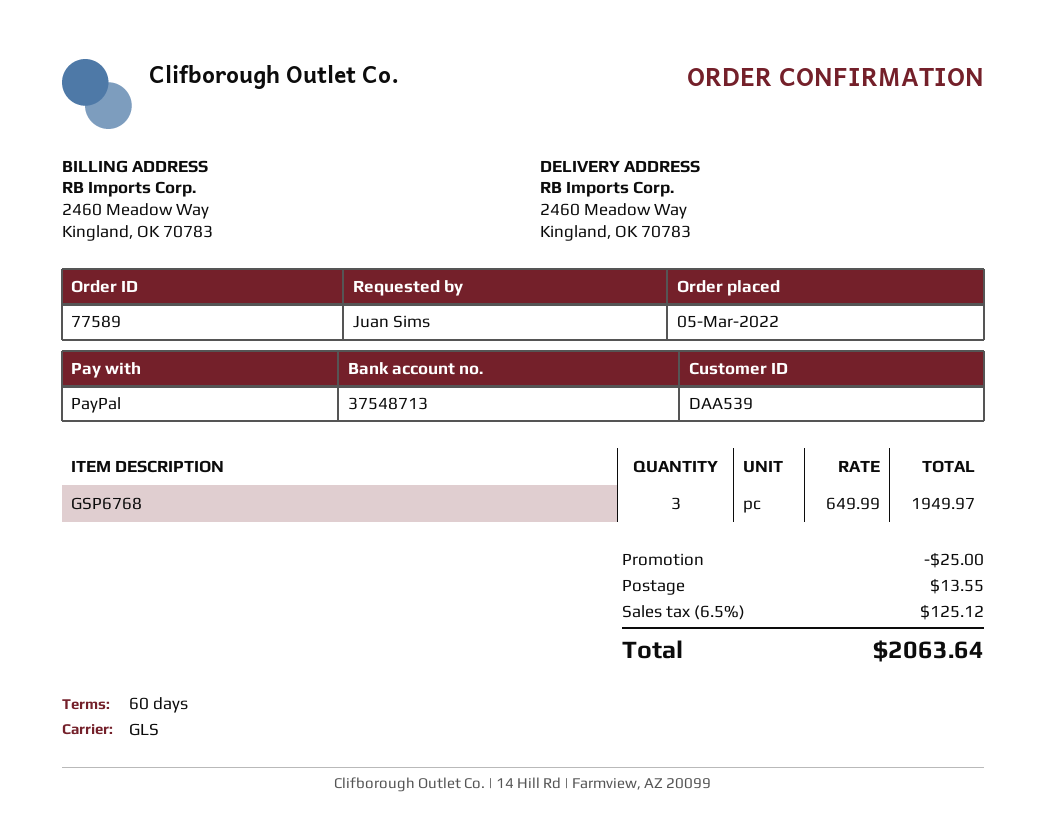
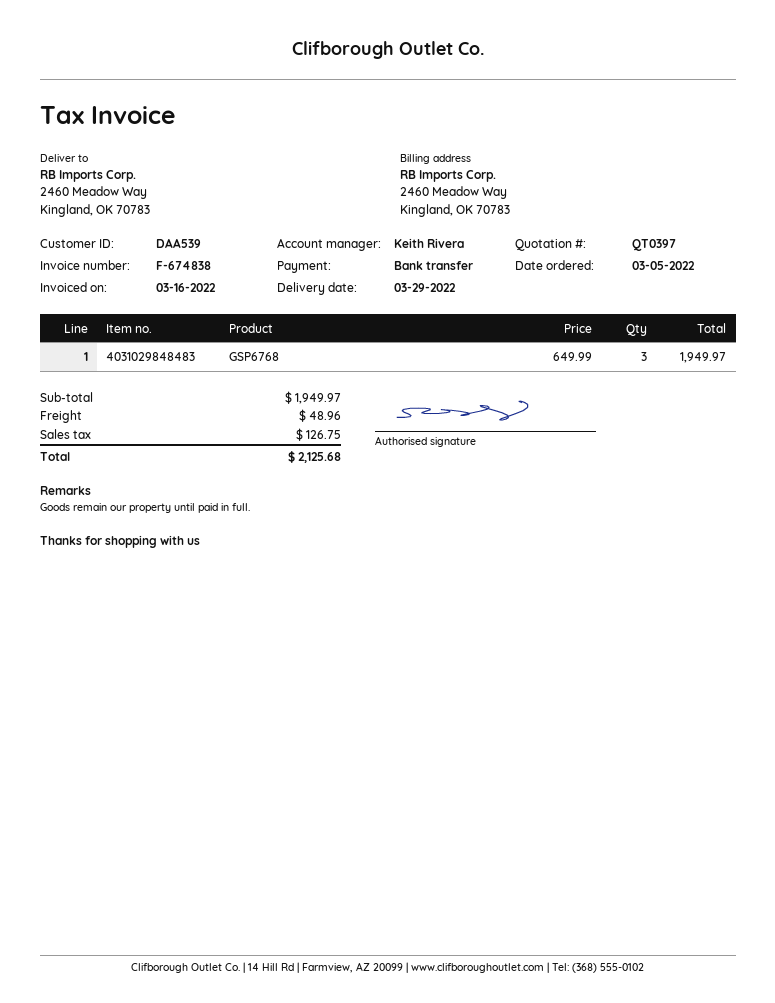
payment method: PayPal -> bank transfer
discount: 25.00 -> none
shipping: 13.55 -> 48.96
tax: 125.12 -> 126.75
total: 2063.64 -> 2125.68

